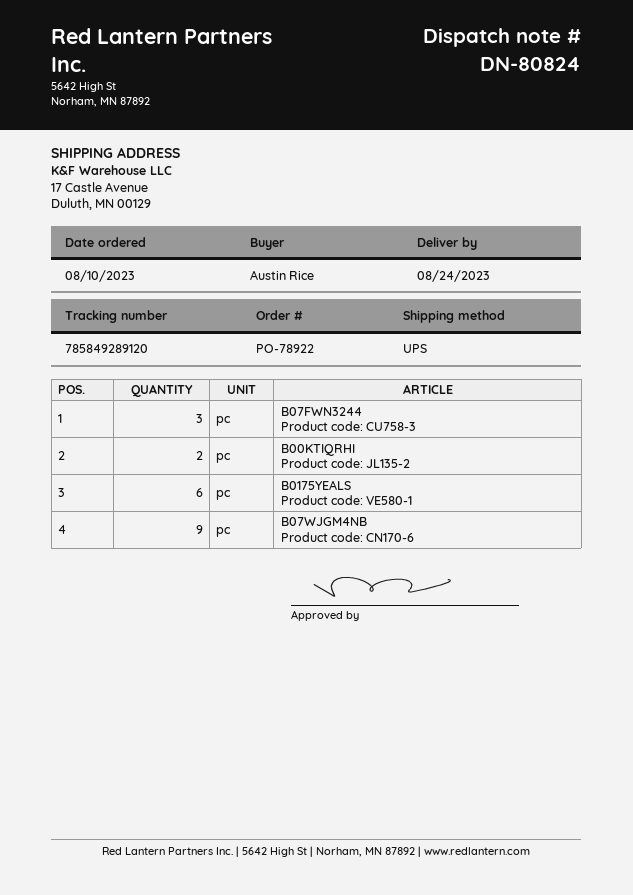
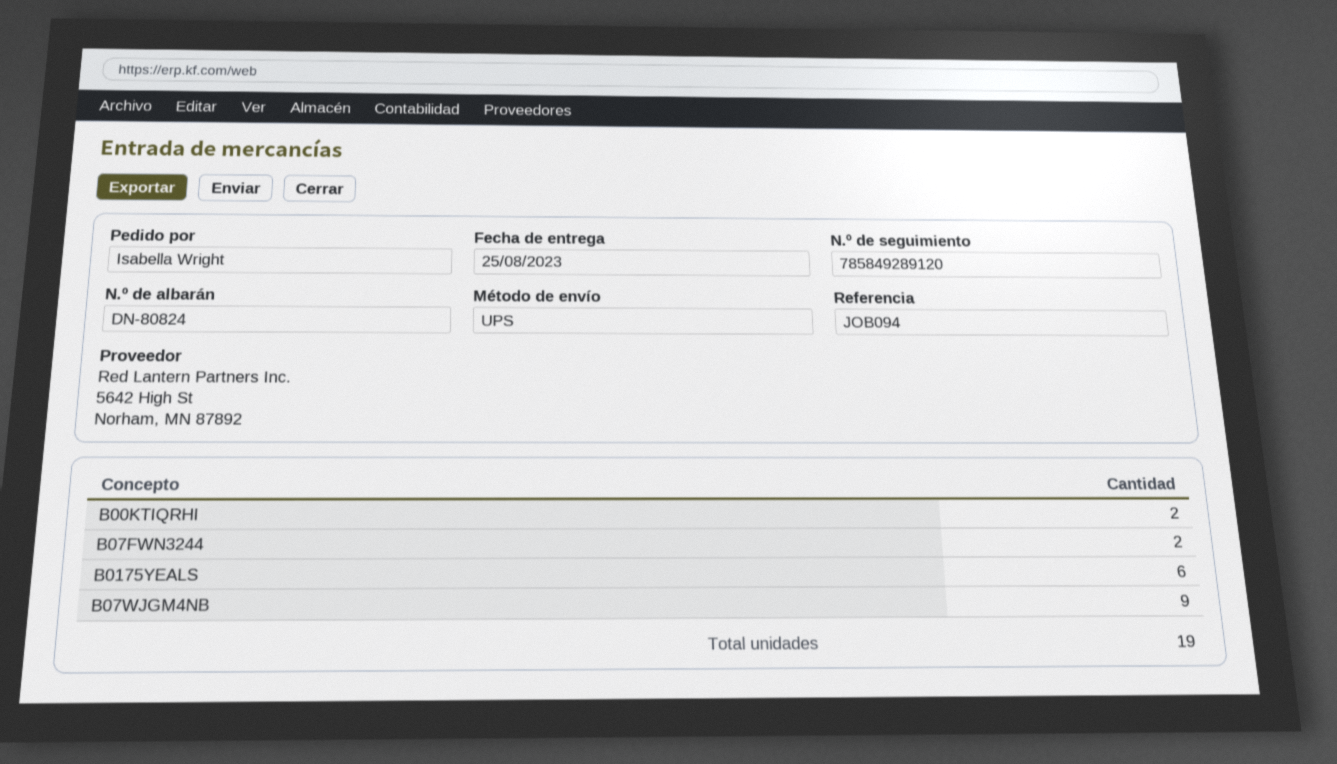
delivery date: 2023-08-24 -> 2023-08-25
ordered by: Austin Rice -> Isabella Wright
B07FWN3244: 3 -> 2

